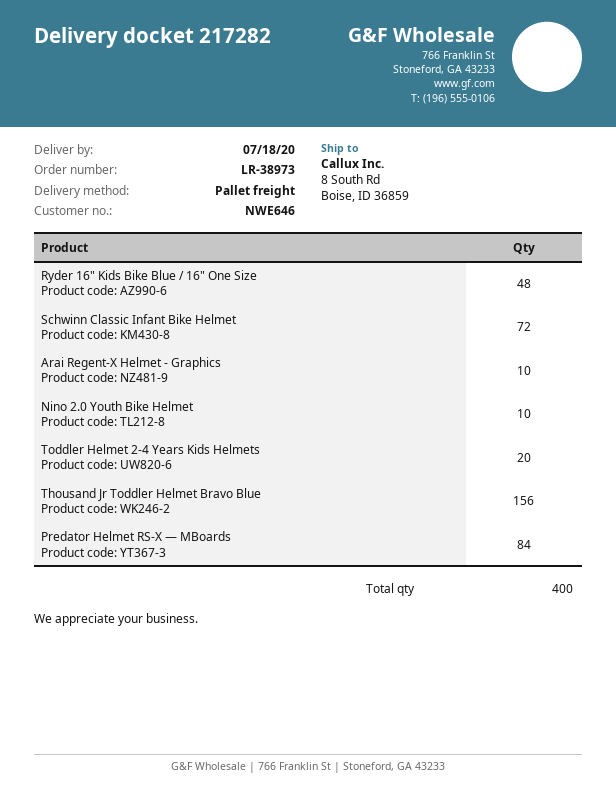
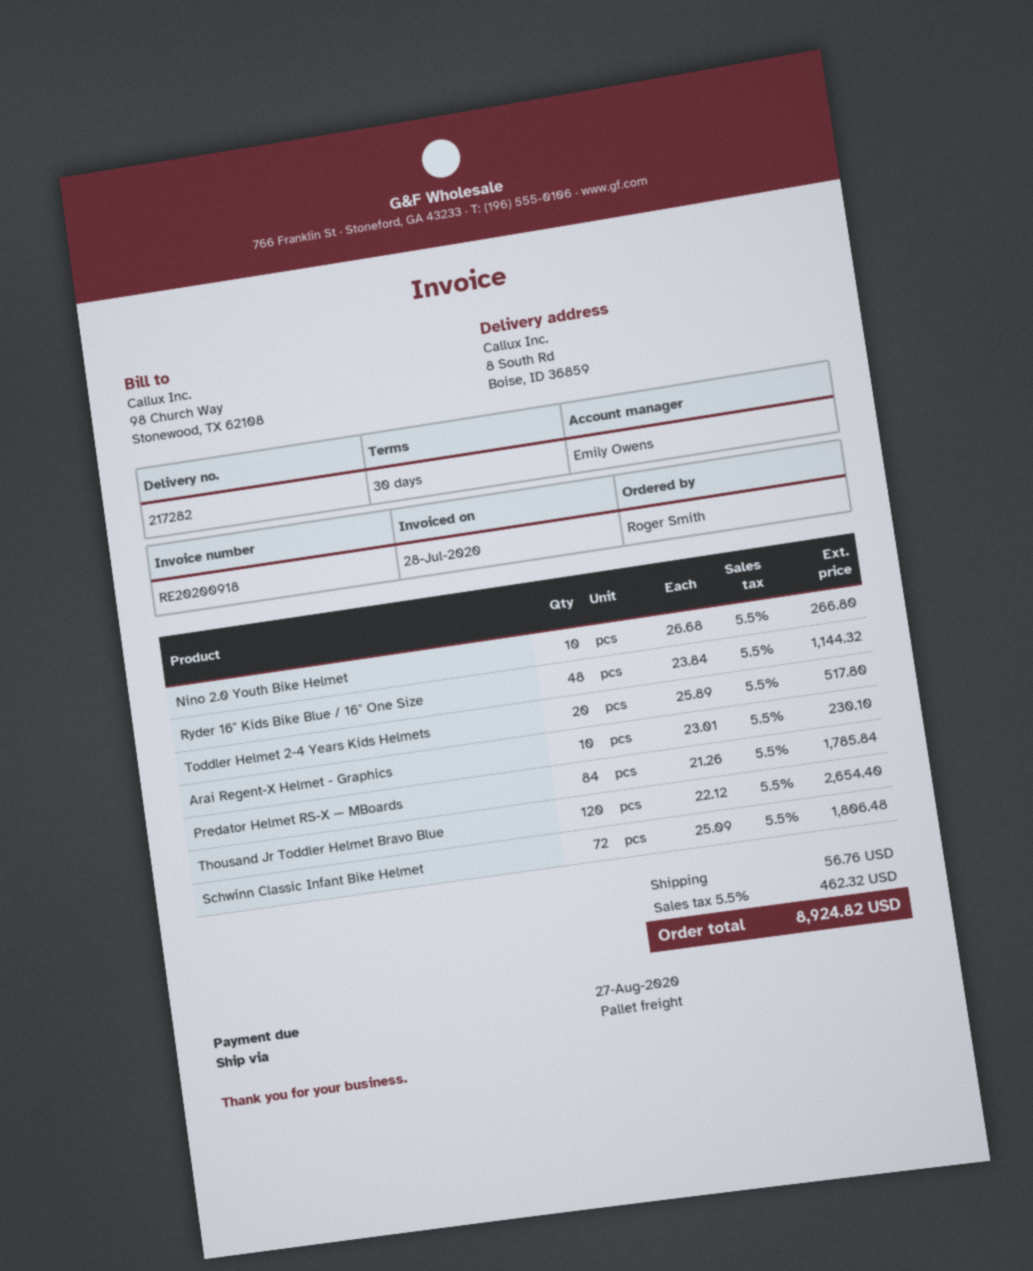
Thousand Jr Toddler Helmet Bravo Blue: 156 -> 120

